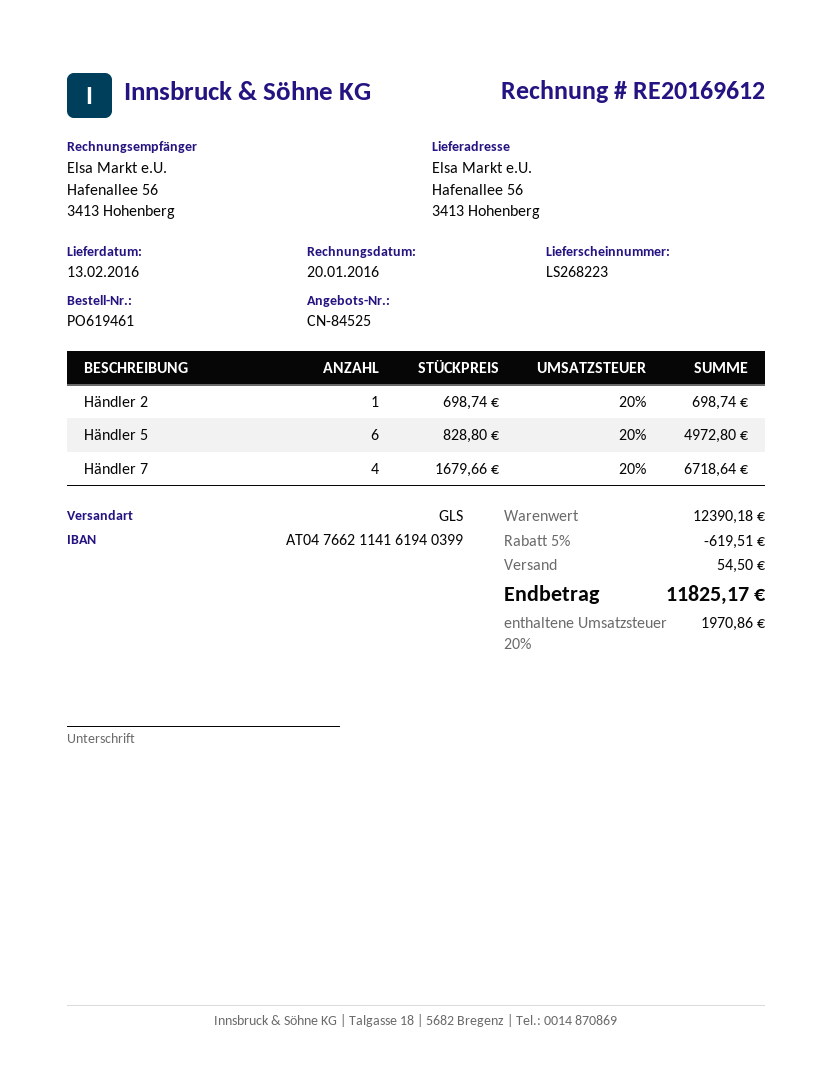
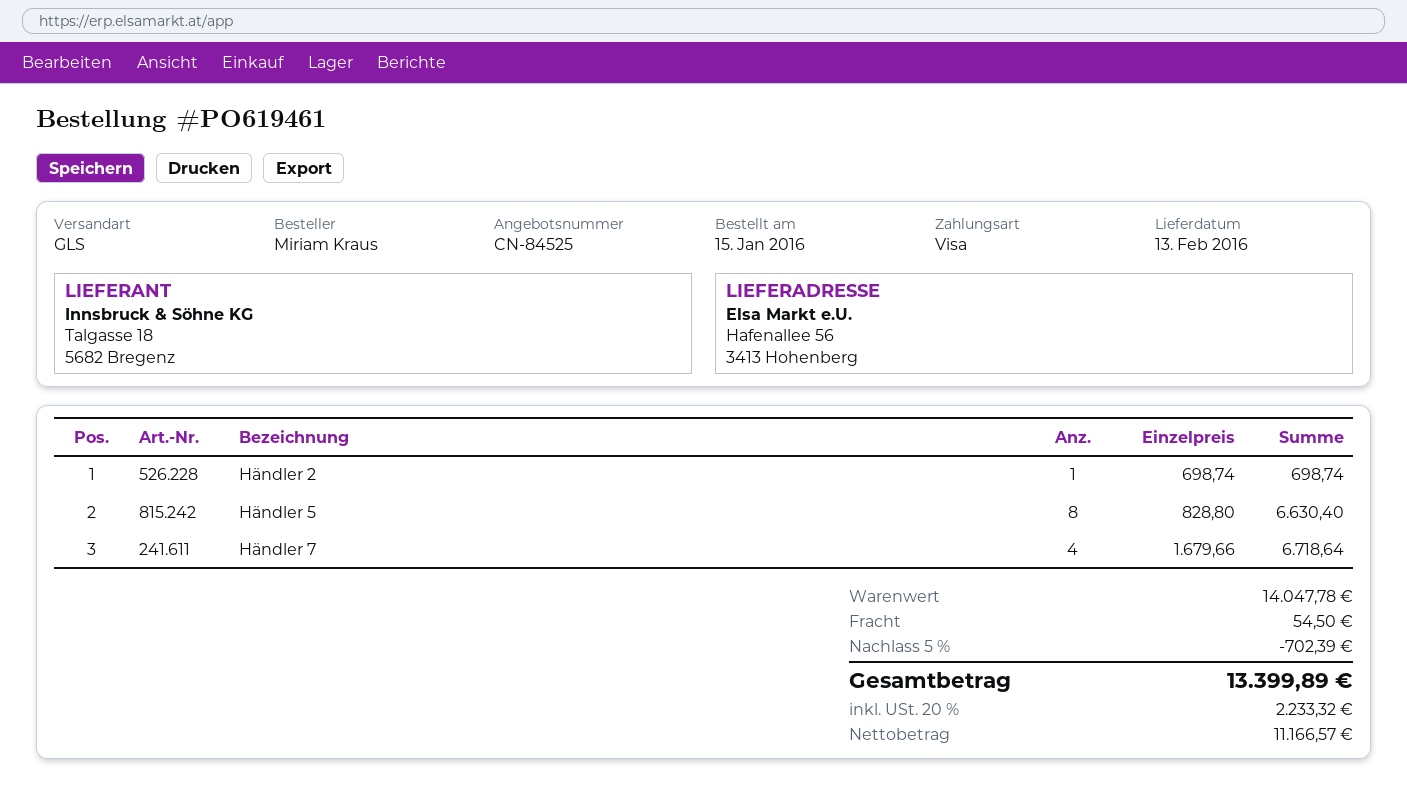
Händler 5: 6 x 828.80 = 4972.80 -> 8 x 828.80 = 6630.40
subtotal: 12390.18 -> 14047.78
discount: 5% = 619.51 -> 5% = 702.39
tax: 20% = 1970.86 -> 20% = 2233.32
total: 11825.17 -> 13399.89

